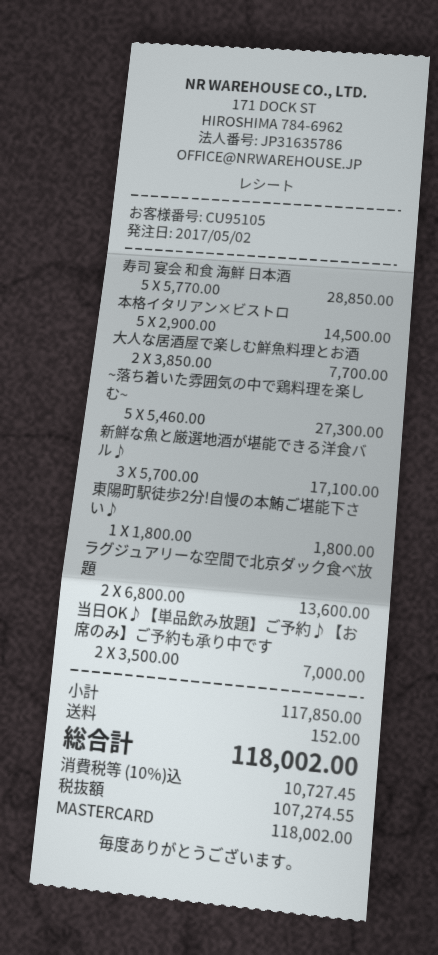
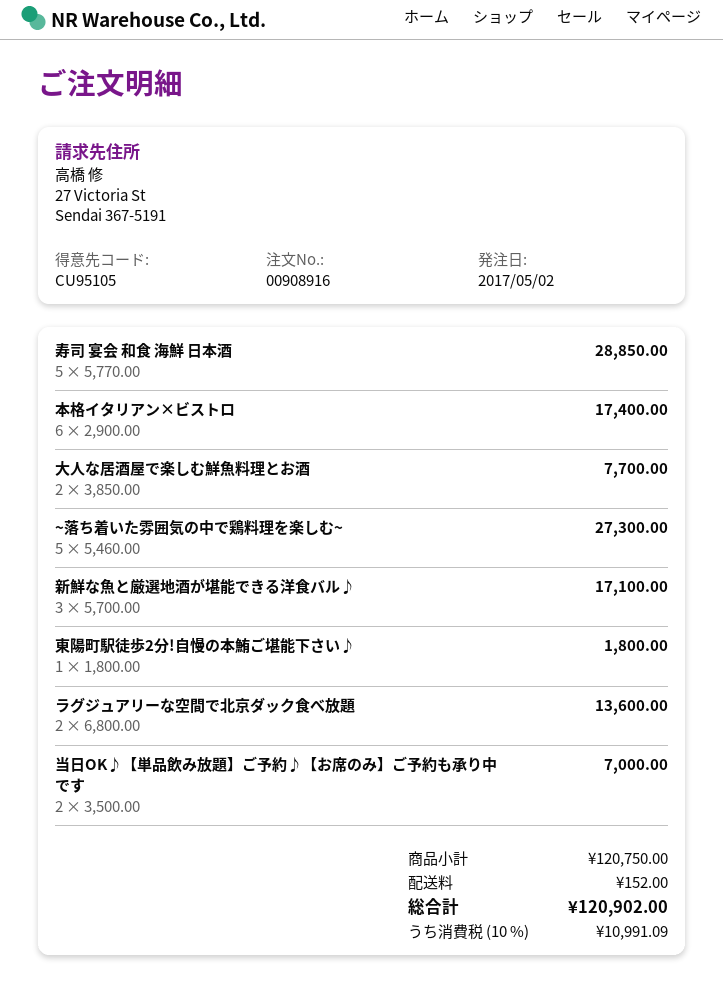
本格イタリアン×ビストロ: 5 x 2900.00 = 14500.00 -> 6 x 2900.00 = 17400.00
subtotal: 117850.00 -> 120750.00
tax: 10% = 10727.45 -> 10% = 10991.09
total: 118002.00 -> 120902.00

